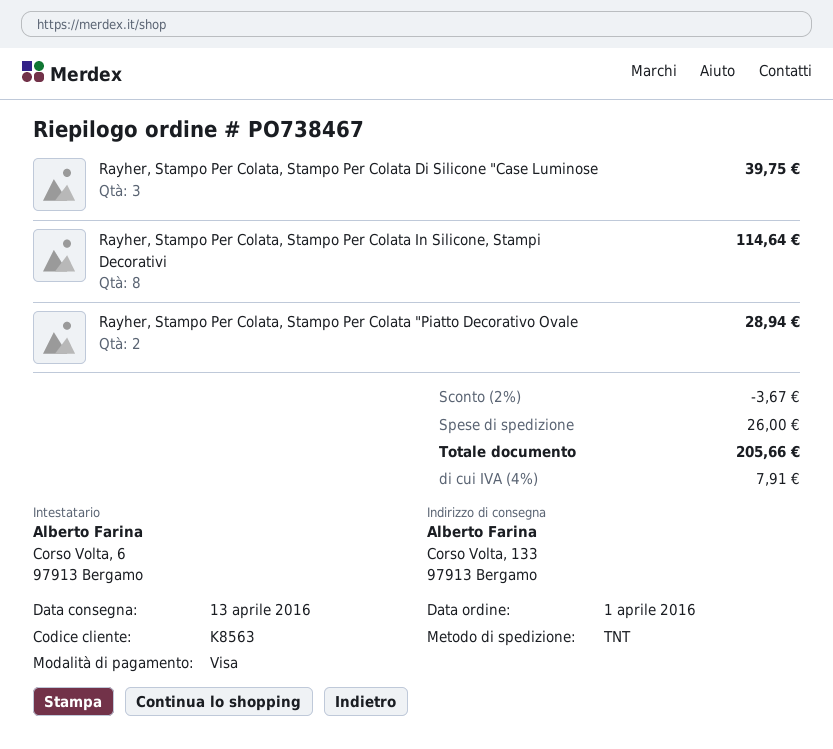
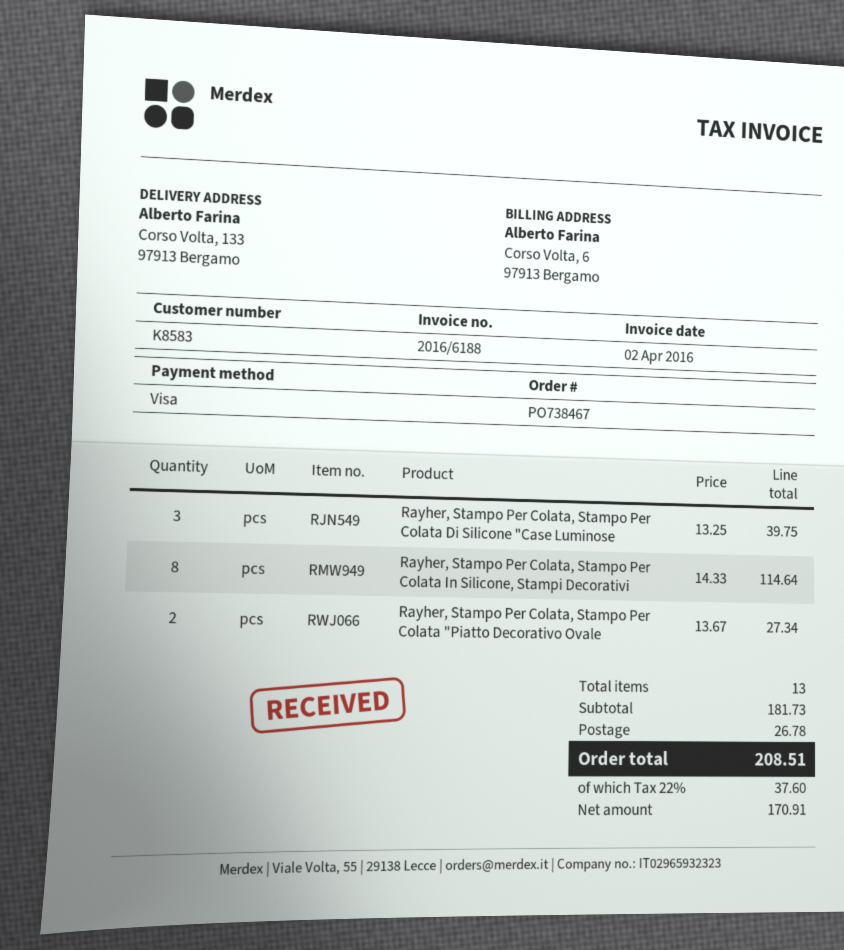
customer number: K8563 -> K8583
Rayher, Stampo Per Colata, Stampo Per Colata "Piatto Decorativo Ovale: 2 for 28.94 -> 2 for 27.34
discount: 2% = 3.67 -> none
shipping: 26.00 -> 26.78
tax: 4% = 7.91 -> 22% = 37.60
total: 205.66 -> 208.51

